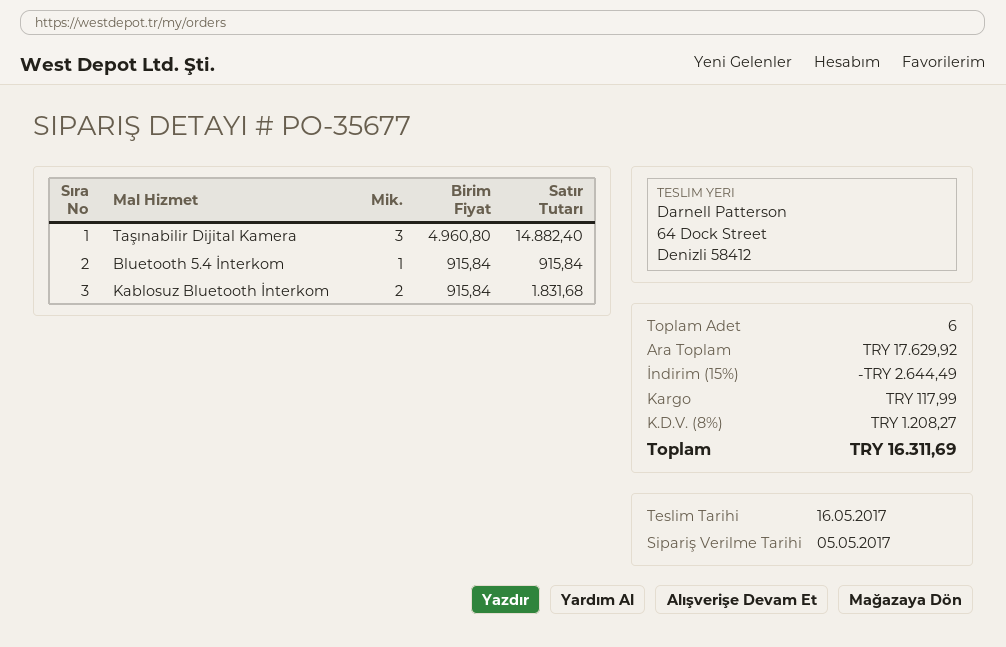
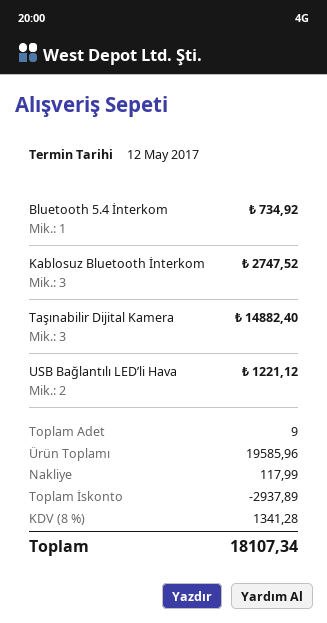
delivery date: 2017-05-16 -> 2017-05-12
Bluetooth 5.4 İnterkom: 1 for 915.84 -> 1 for 734.92
Kablosuz Bluetooth İnterkom: 2 for 1831.68 -> 3 for 2747.52
USB Bağlantılı LED’li Hava: none -> 2 for 1221.12
total quantity: 6 -> 9
subtotal: 17629.92 -> 19585.96
discount: 2644.49 -> 2937.89
tax: 8% = 1208.27 -> 8% = 1341.28
total: 16311.69 -> 18107.34

